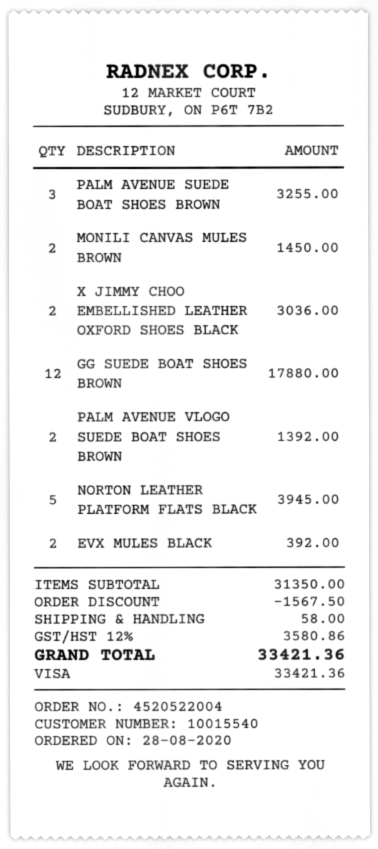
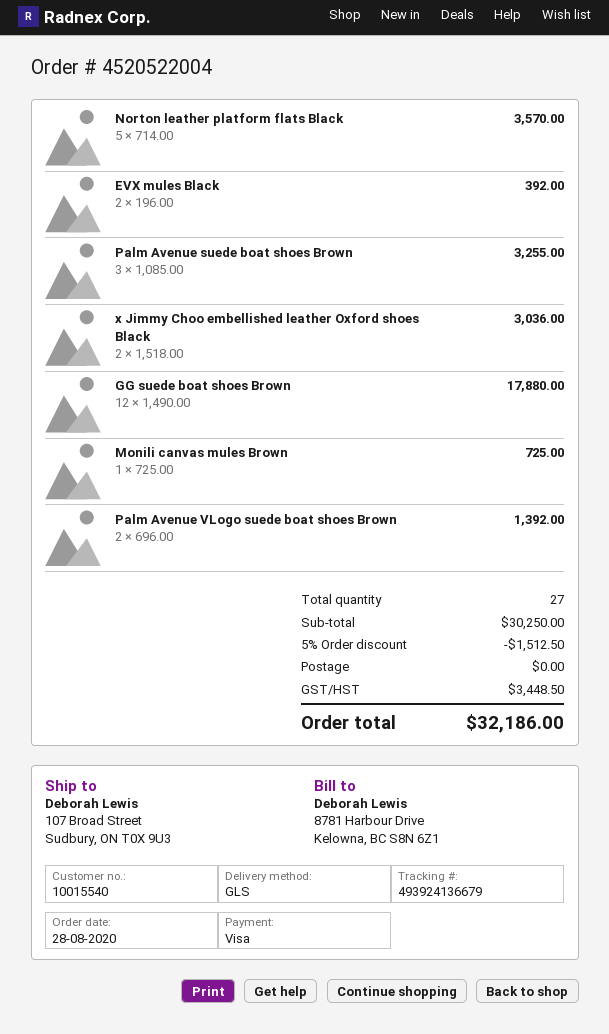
MONILI CANVAS MULES BROWN: 2 for 1450.00 -> 1 for 725.00
NORTON LEATHER PLATFORM FLATS BLACK: 5 for 3945.00 -> 5 for 3570.00
subtotal: 31350.00 -> 30250.00
discount: 1567.50 -> 1512.50
shipping: 58.00 -> 0.00
tax: 3580.86 -> 3448.50
total: 33421.36 -> 32186.00

